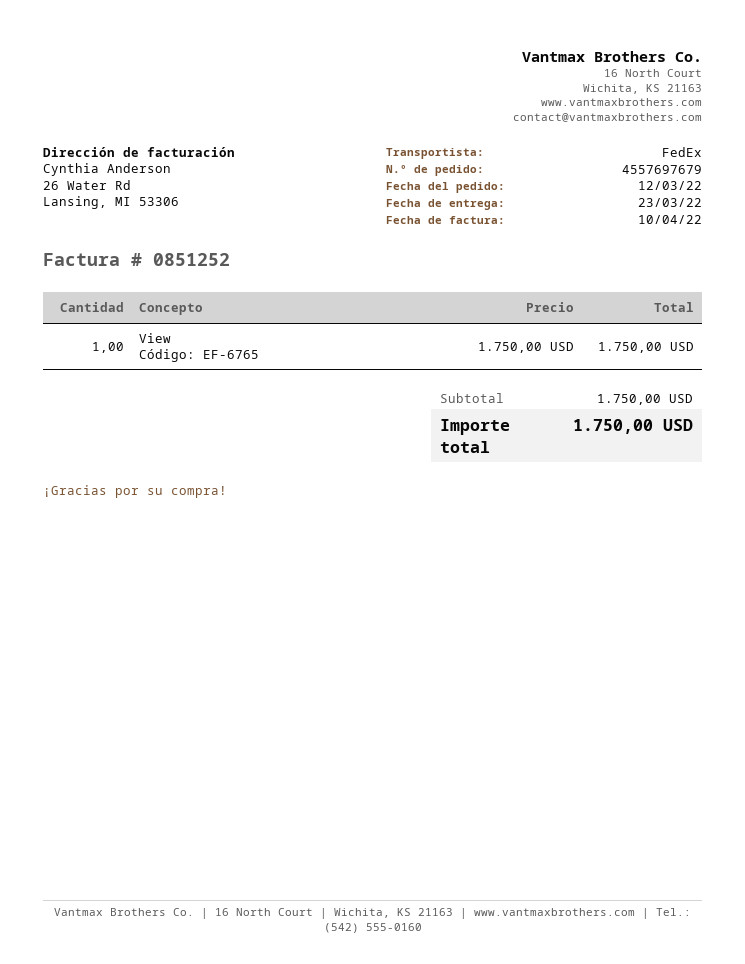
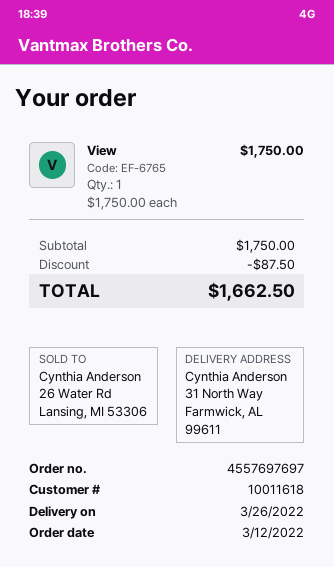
order number: 4557697679 -> 4557697697
delivery date: 2022-03-23 -> 2022-03-26
discount: none -> 87.50
total: 1750.00 -> 1662.50

